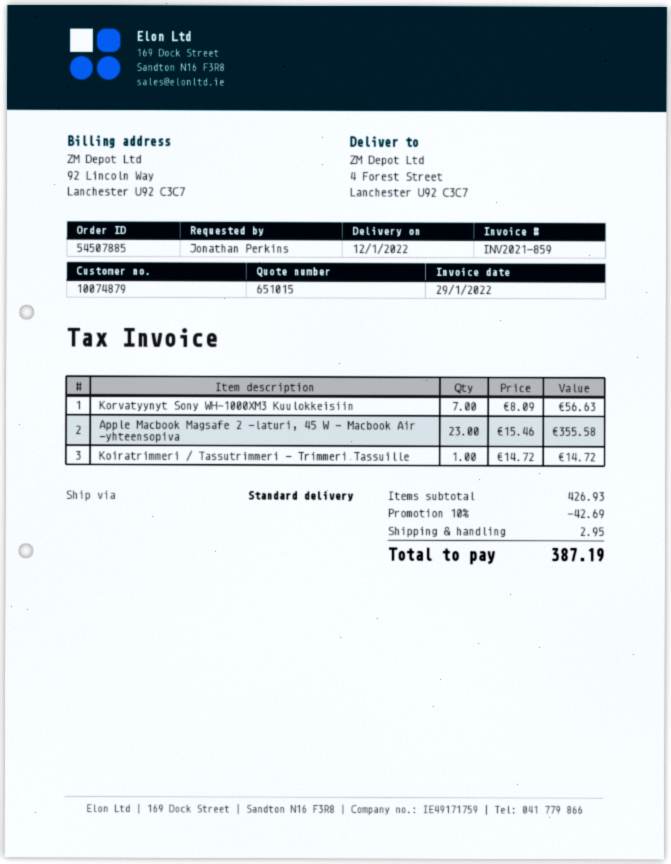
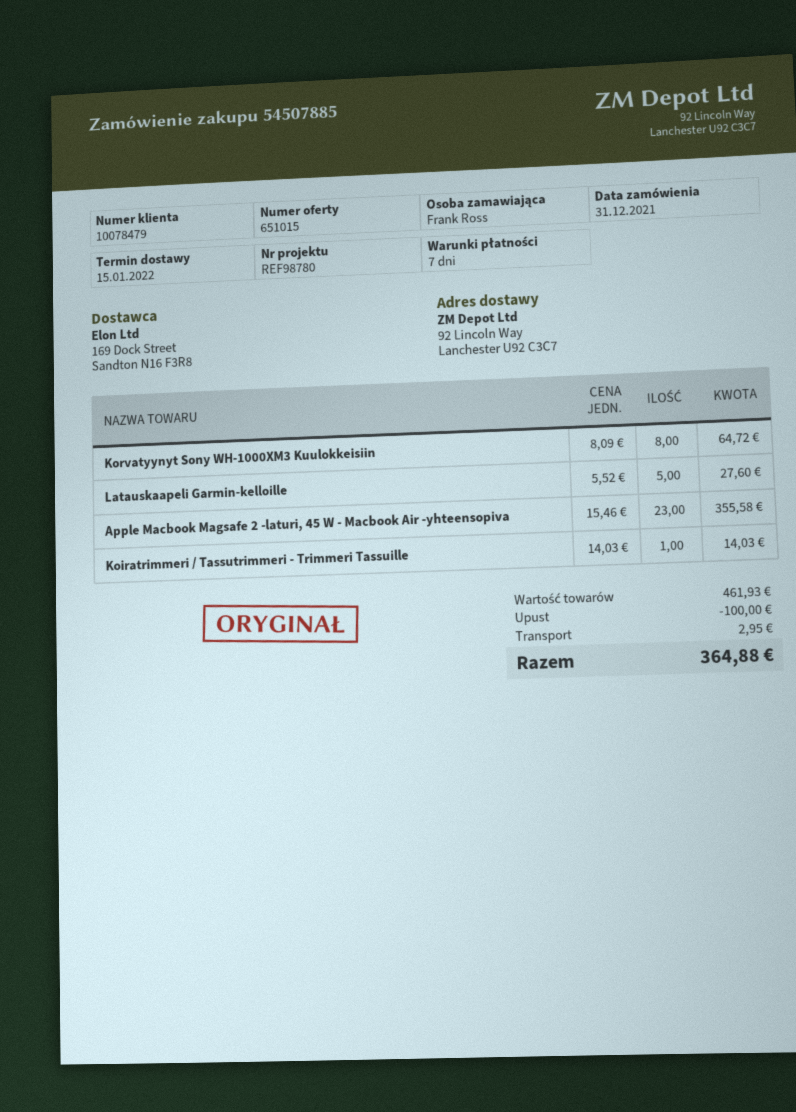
delivery date: 2022-01-12 -> 2022-01-15
customer number: 10074879 -> 10078479
ordered by: Jonathan Perkins -> Frank Ross
ship to: 4 Forest Street, Lanchester U92 C3C7 -> 92 Lincoln Way, Lanchester U92 C3C7
Korvatyynyt Sony WH-1000XM3 Kuulokkeisiin: 7 x 8.09 = 56.63 -> 8 x 8.09 = 64.72
Koiratrimmeri / Tassutrimmeri - Trimmeri Tassuille: 1 x 14.72 = 14.72 -> 1 x 14.03 = 14.03
Latauskaapeli Garmin-kelloille: none -> 5 x 5.52 = 27.60
subtotal: 426.93 -> 461.93
discount: 42.69 -> 100.00
total: 387.19 -> 364.88

